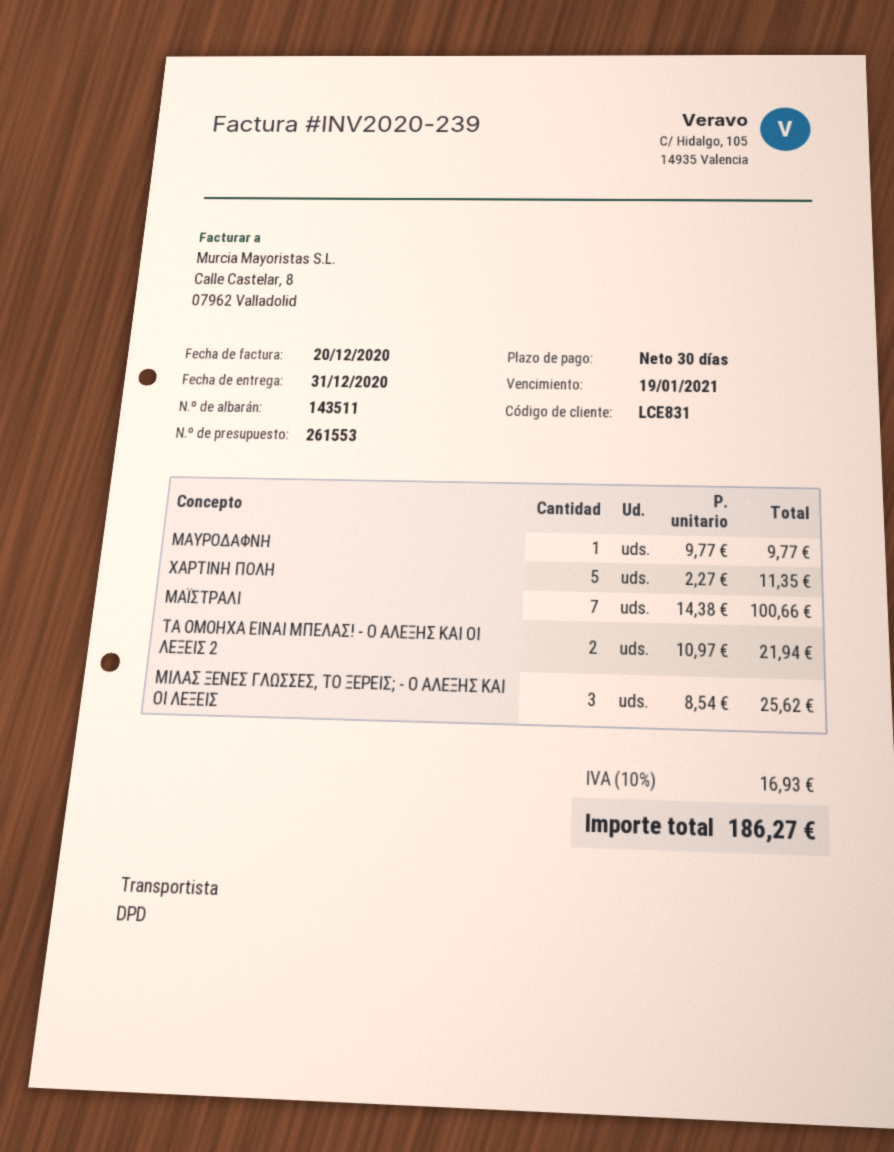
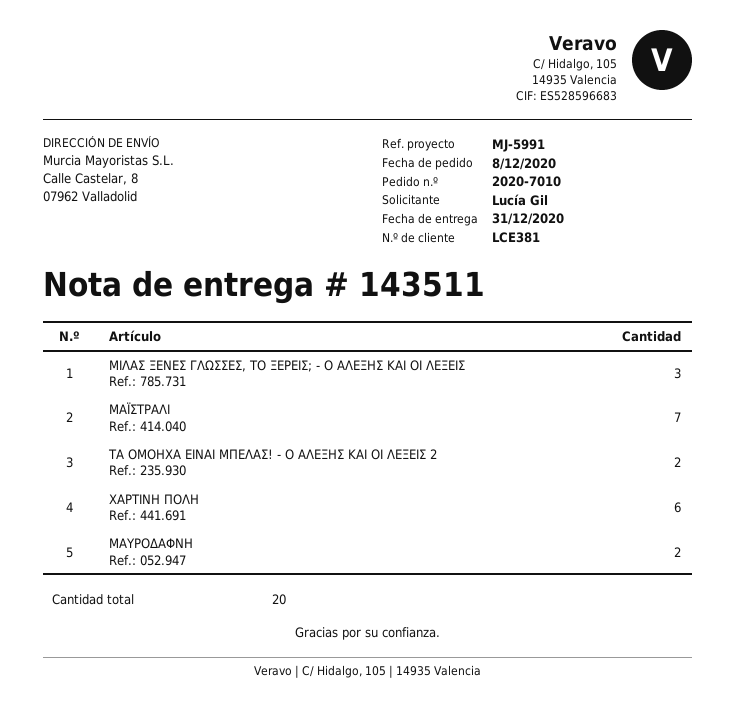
customer number: LCE831 -> LCE381
ΜΑΥΡΟΔΑΦΝΗ: 1 -> 2
ΧΑΡΤΙΝΗ ΠΟΛΗ: 5 -> 6

